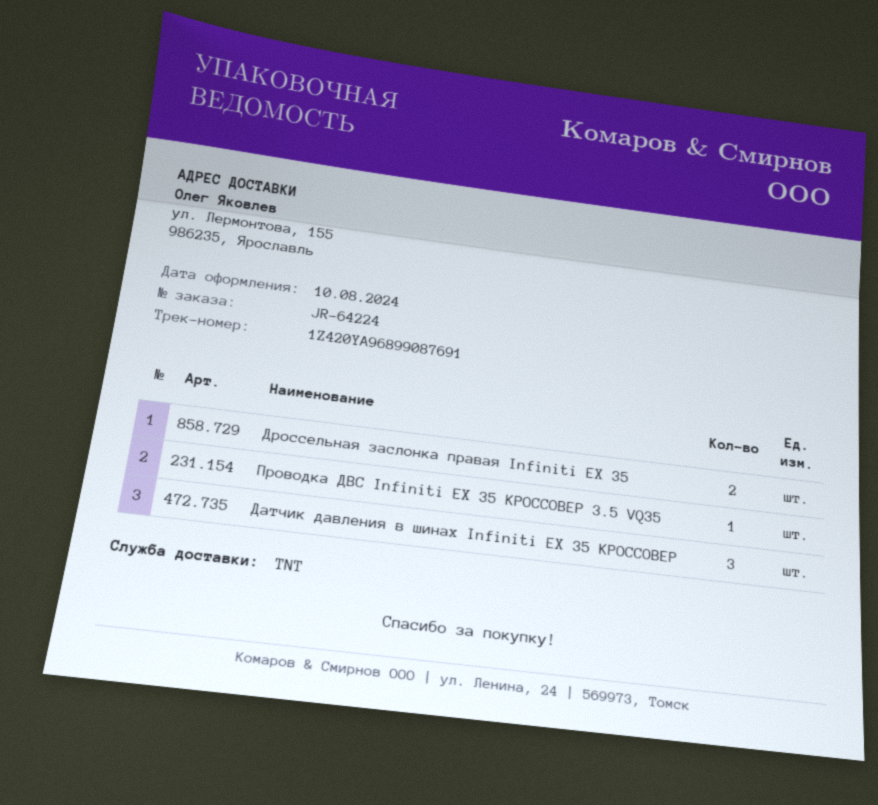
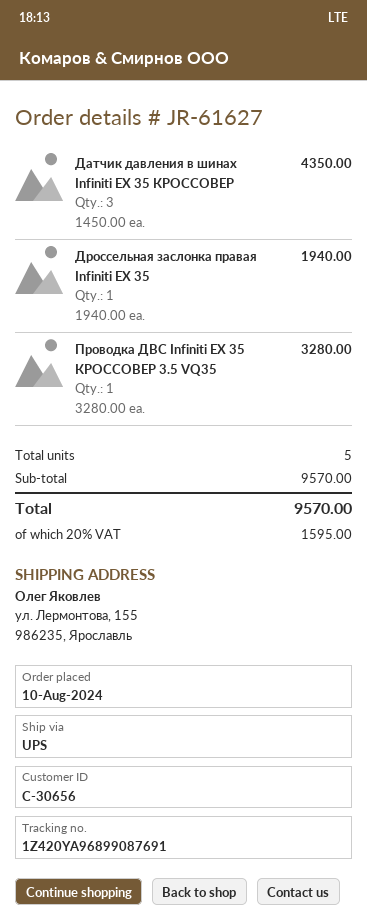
order number: JR-64224 -> JR-61627
shipping method: TNT -> UPS
Дроссельная заслонка правая Infiniti EX 35: 2 -> 1

